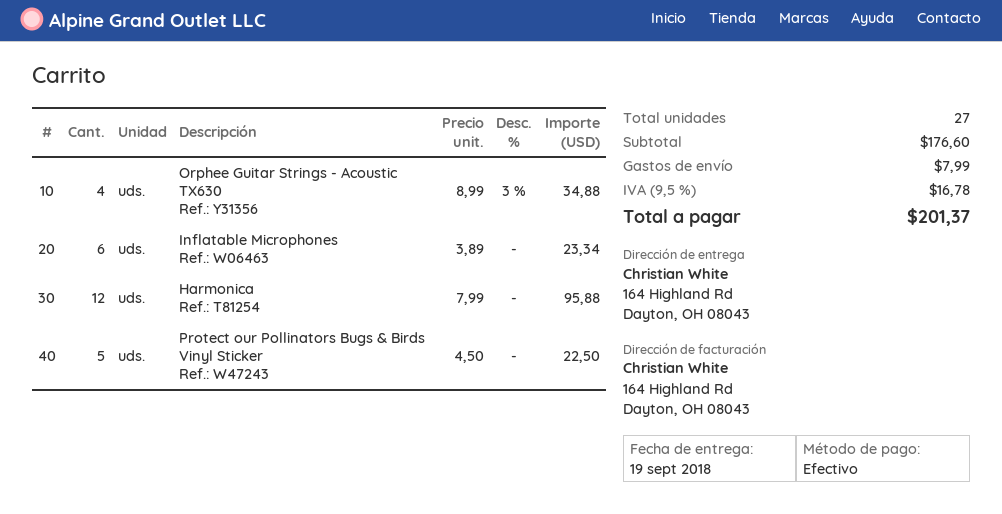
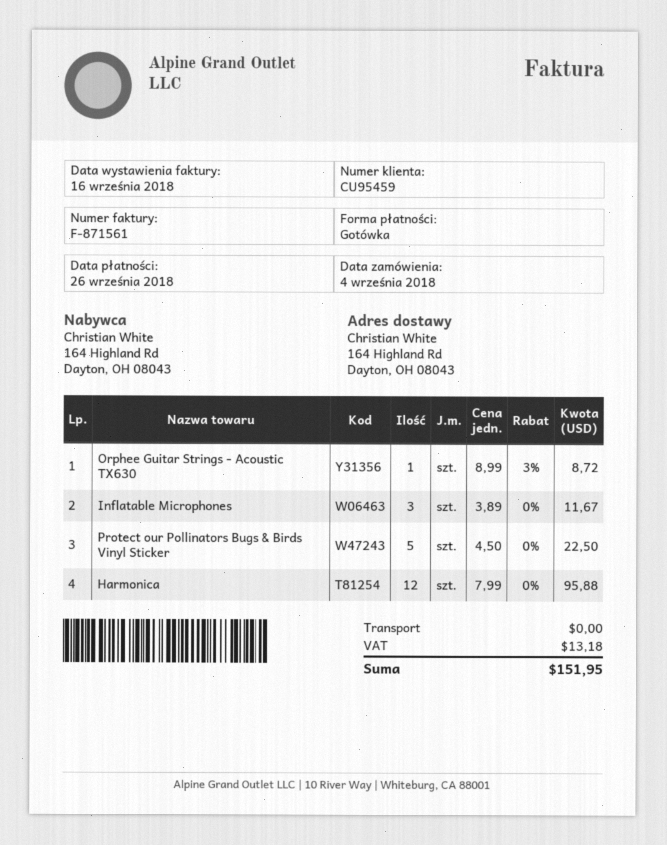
Orphee Guitar Strings - Acoustic TX630: 4 x 8.99 - 3% = 34.88 -> 1 x 8.99 - 3% = 8.72
Inflatable Microphones: 6 x 3.89 = 23.34 -> 3 x 3.89 = 11.67
shipping: 7.99 -> 0.00
tax: 16.78 -> 13.18
total: 201.37 -> 151.95

